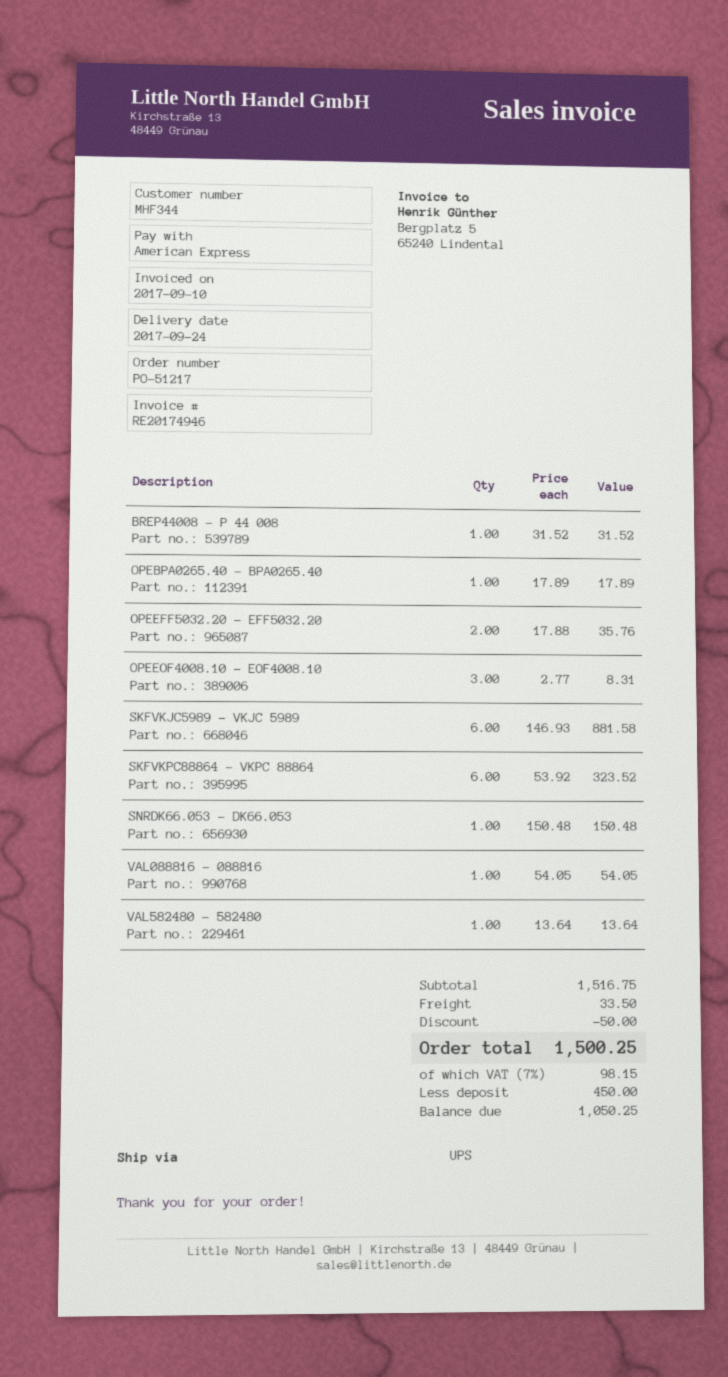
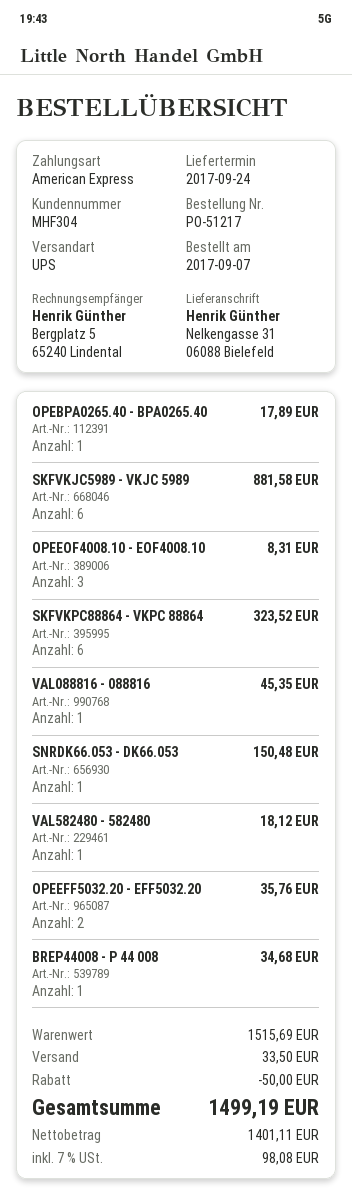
customer number: MHF344 -> MHF304
BREP44008 - P 44 008: 1 for 31.52 -> 1 for 34.68
VAL088816 - 088816: 1 for 54.05 -> 1 for 45.35
VAL582480 - 582480: 1 for 13.64 -> 1 for 18.12
subtotal: 1516.75 -> 1515.69
tax: 7% = 98.15 -> 7% = 98.08
total: 1500.25 -> 1499.19

